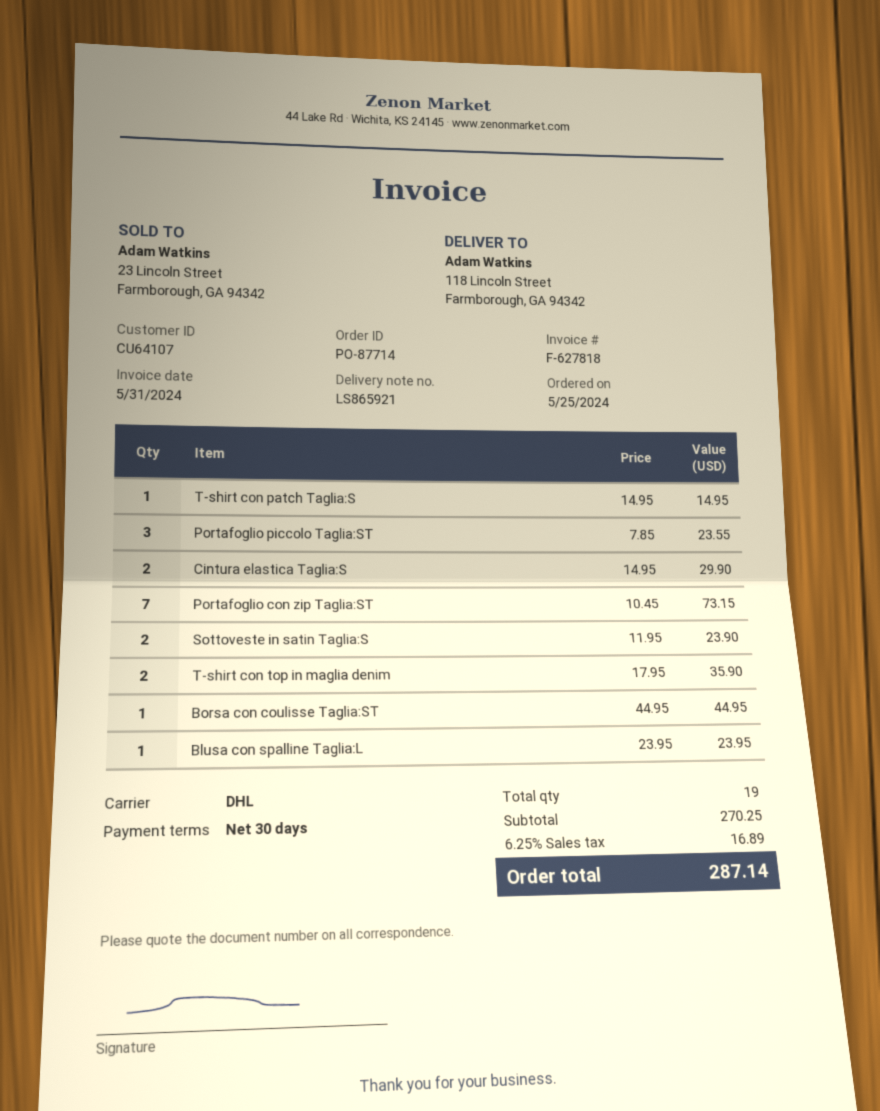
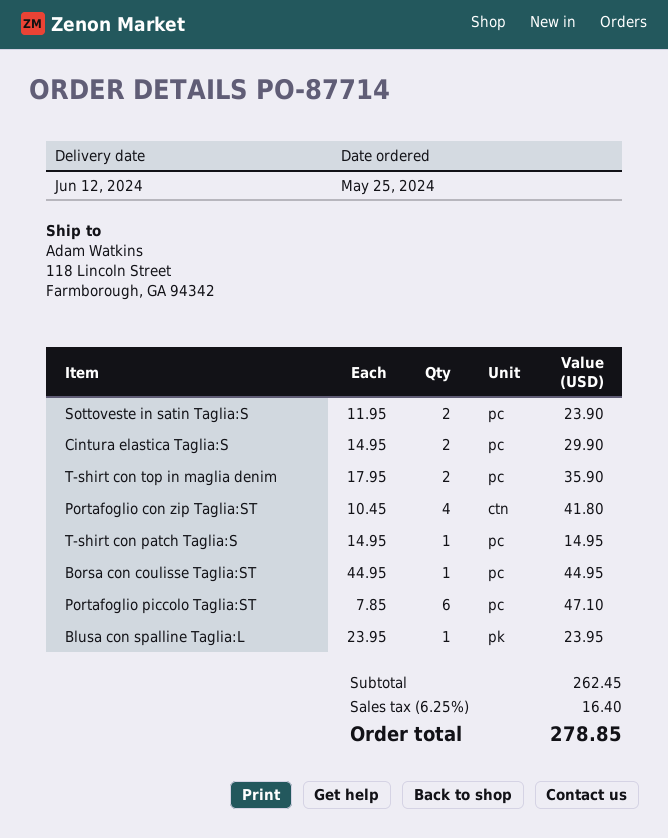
Portafoglio piccolo Taglia:ST: 3 x 7.85 = 23.55 -> 6 x 7.85 = 47.10
Portafoglio con zip Taglia:ST: 7 x 10.45 = 73.15 -> 4 x 10.45 = 41.80
subtotal: 270.25 -> 262.45
tax: 6.25% = 16.89 -> 6.25% = 16.40
total: 287.14 -> 278.85

